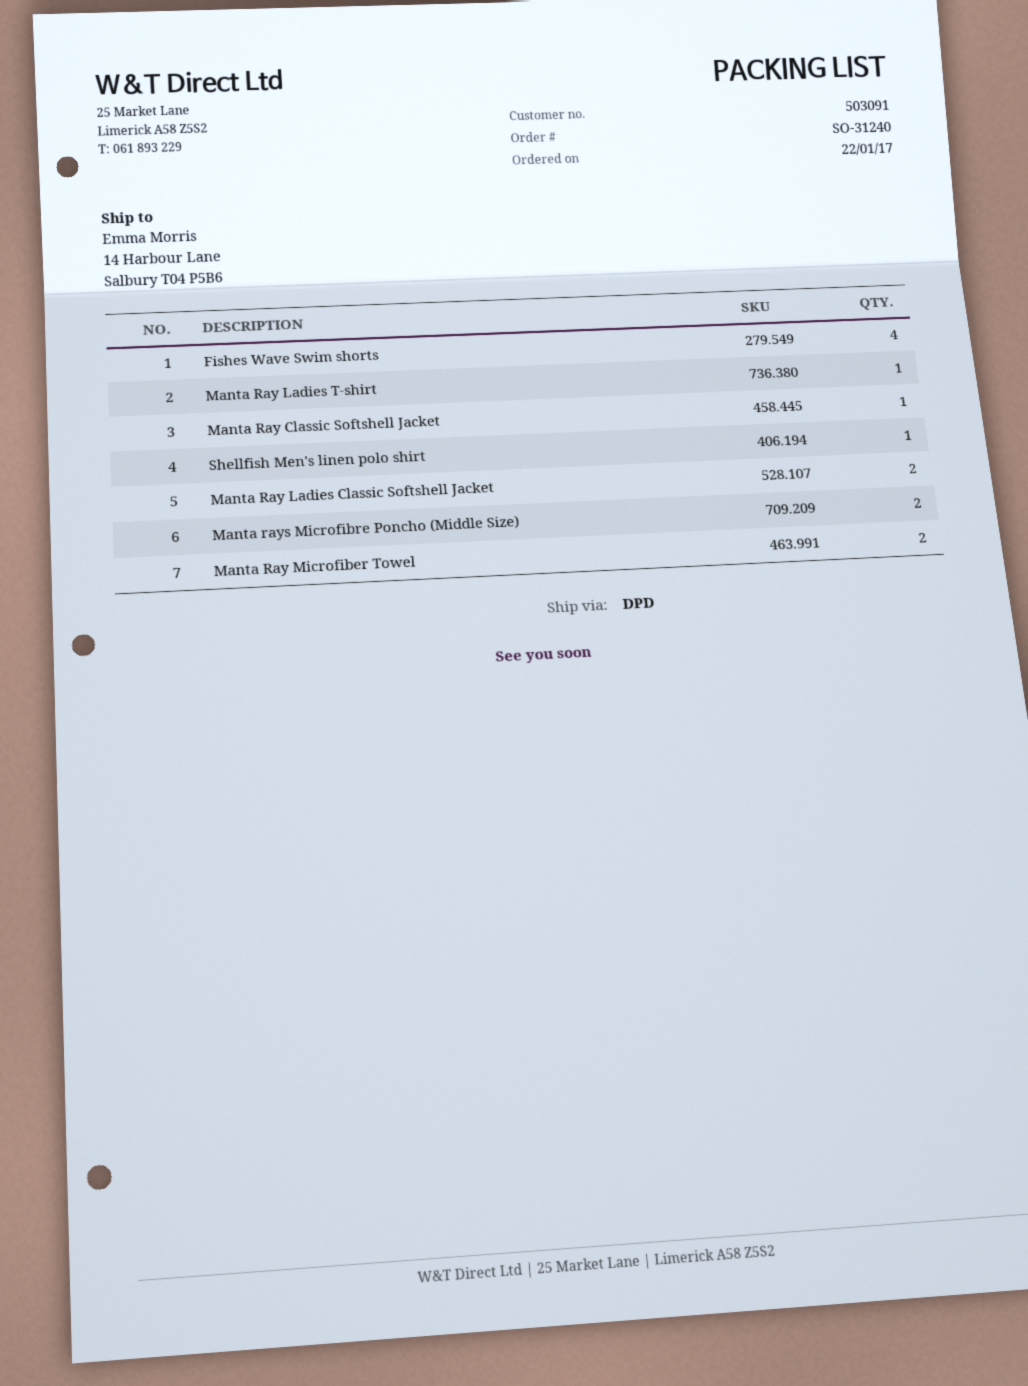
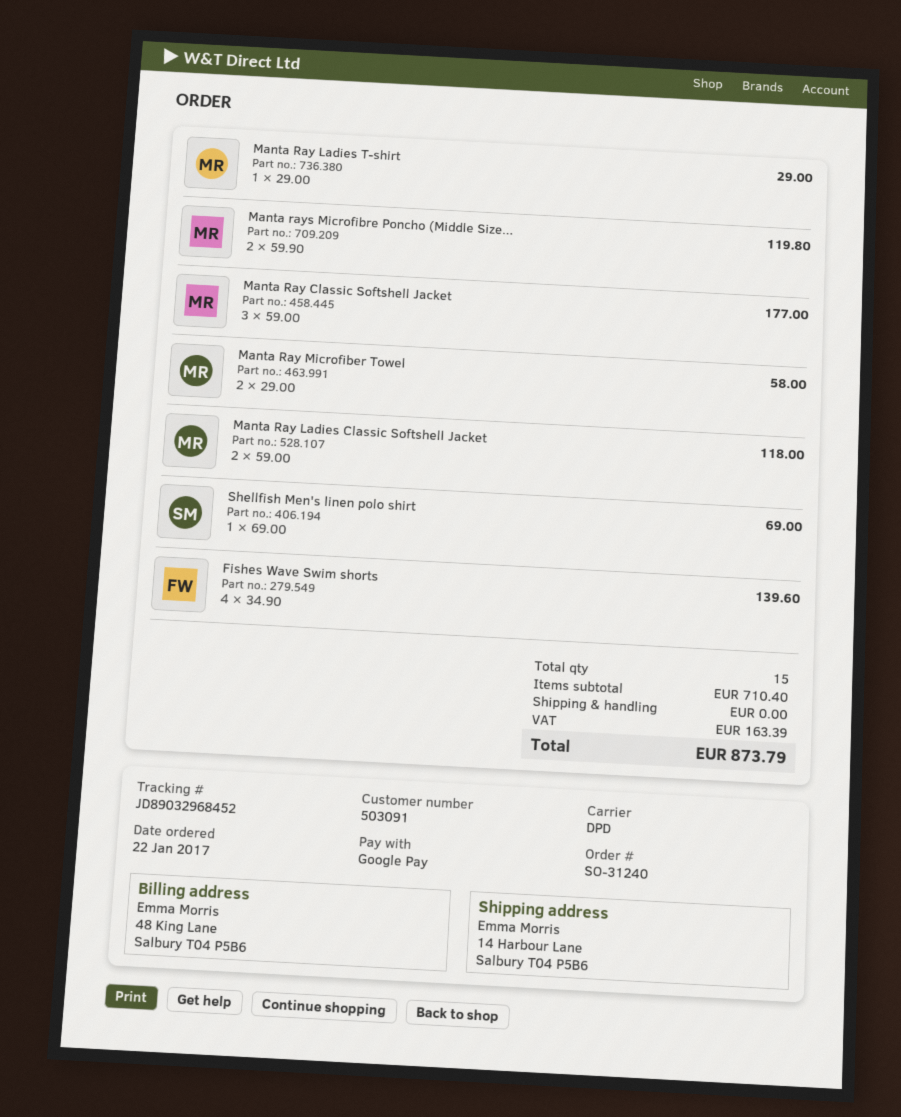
Manta Ray Classic Softshell Jacket: 1 -> 3

